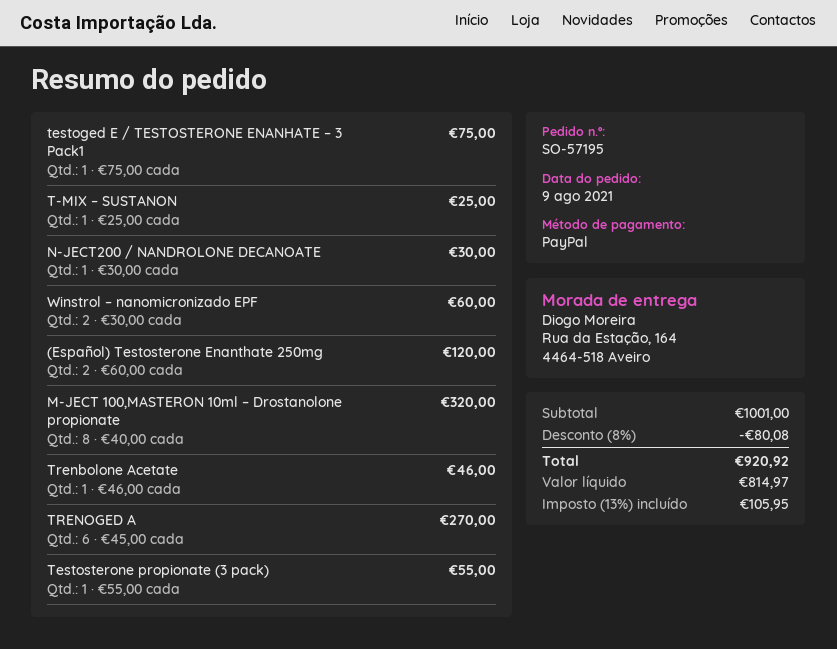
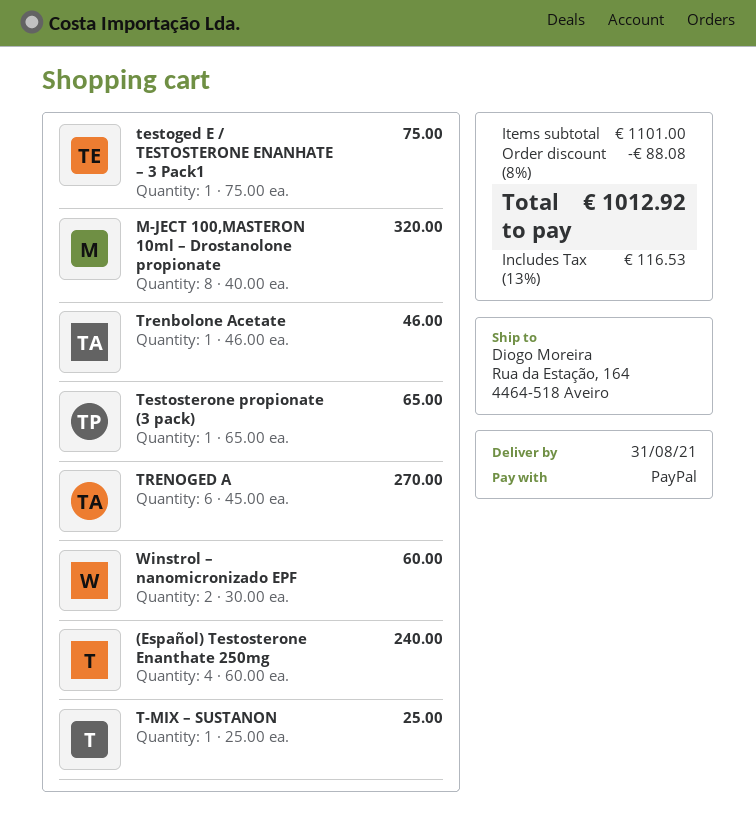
N-JECT200 / NANDROLONE DECANOATE: 1 x 30.00 = 30.00 -> none
(Español) Testosterone Enanthate 250mg: 2 x 60.00 = 120.00 -> 4 x 60.00 = 240.00
Testosterone propionate (3 pack): 1 x 55.00 = 55.00 -> 1 x 65.00 = 65.00
subtotal: 1001.00 -> 1101.00
discount: 8% = 80.08 -> 8% = 88.08
tax: 13% = 105.95 -> 13% = 116.53
total: 920.92 -> 1012.92

